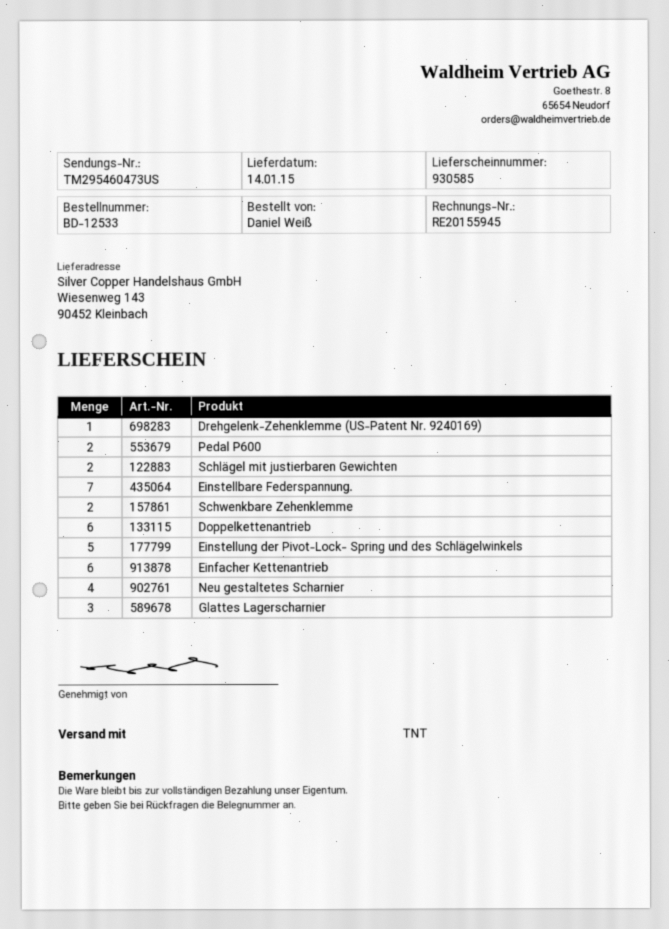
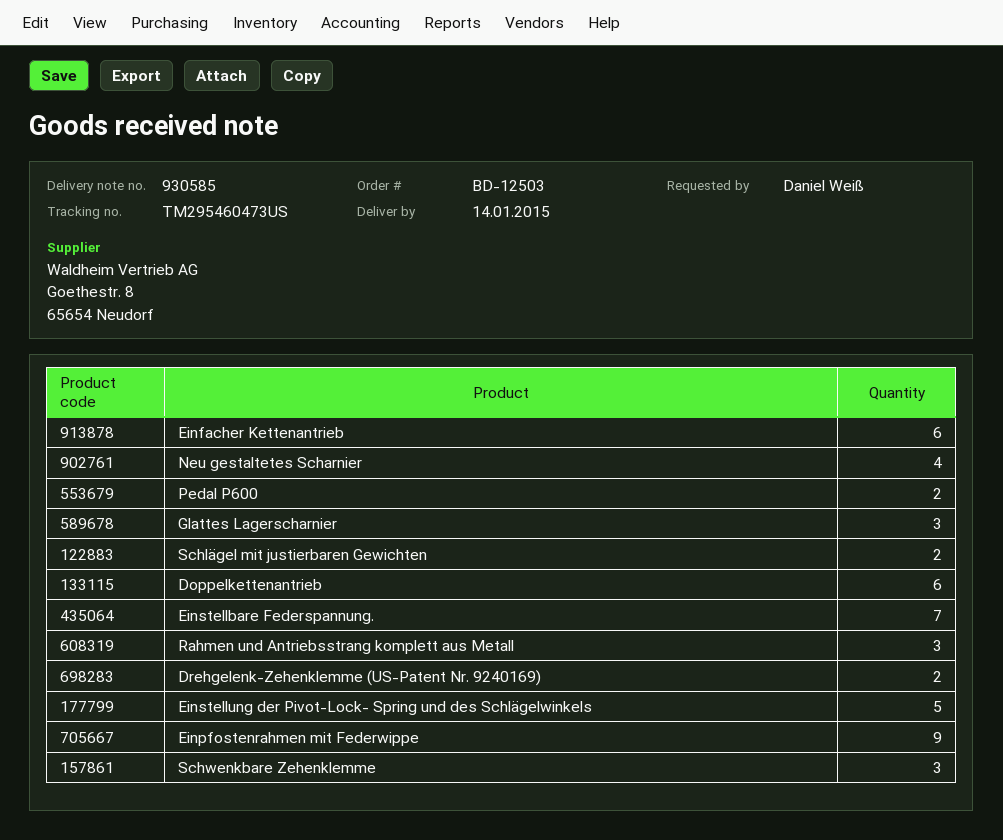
order number: BD-12533 -> BD-12503
Drehgelenk-Zehenklemme (US-Patent Nr. 9240169): 1 -> 2
Schwenkbare Zehenklemme: 2 -> 3
Rahmen und Antriebsstrang komplett aus Metall: none -> 3
Einpfostenrahmen mit Federwippe: none -> 9

